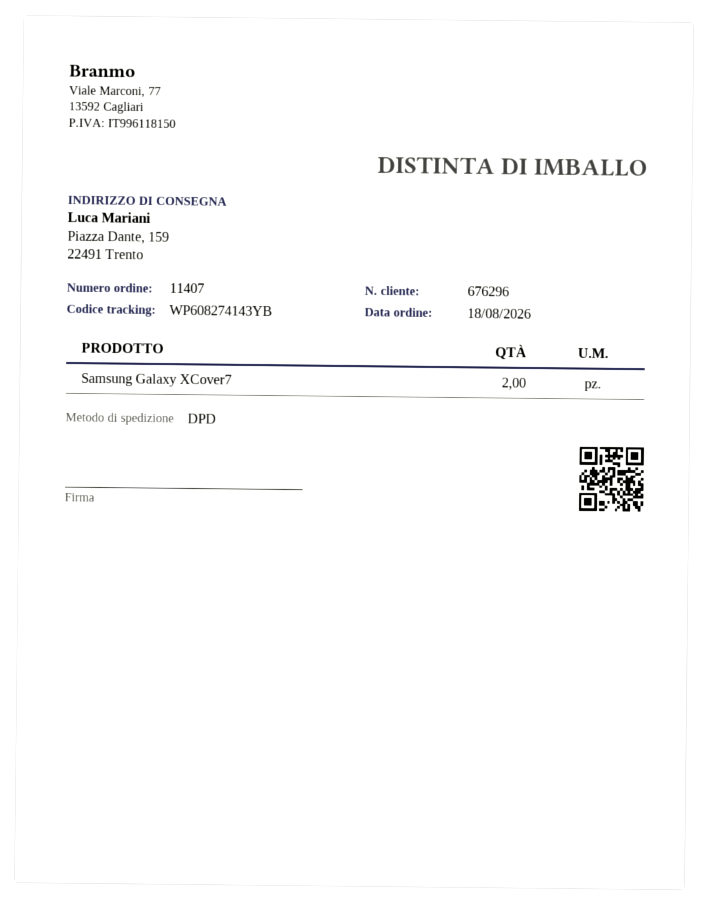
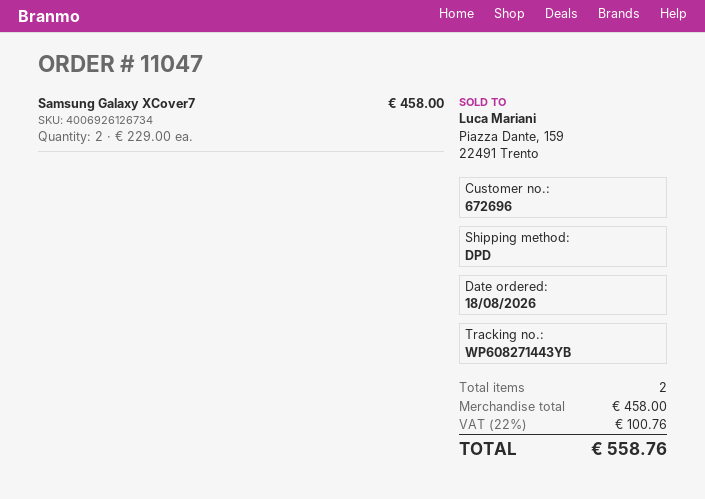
order number: 11407 -> 11047
customer number: 676296 -> 672696
tracking number: WP608274143YB -> WP608271443YB

